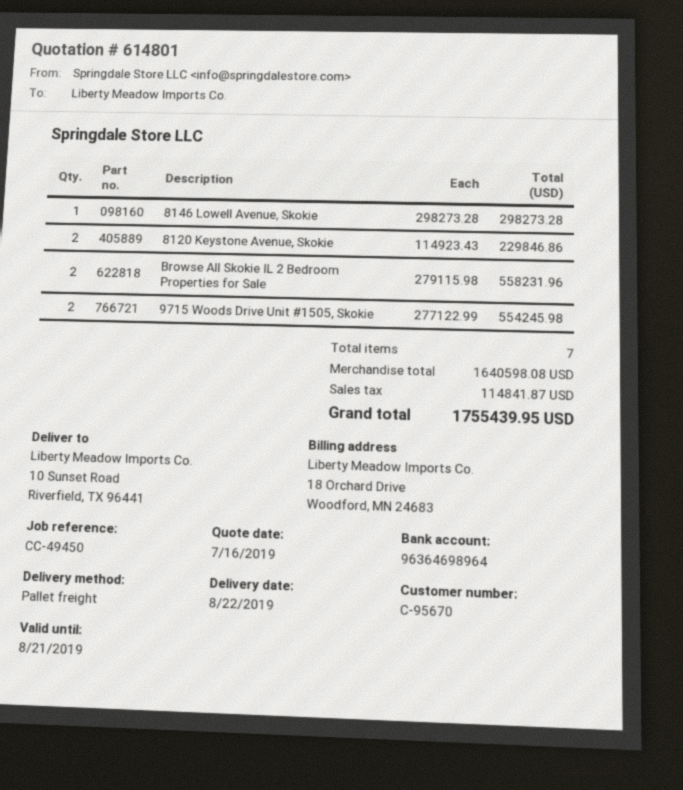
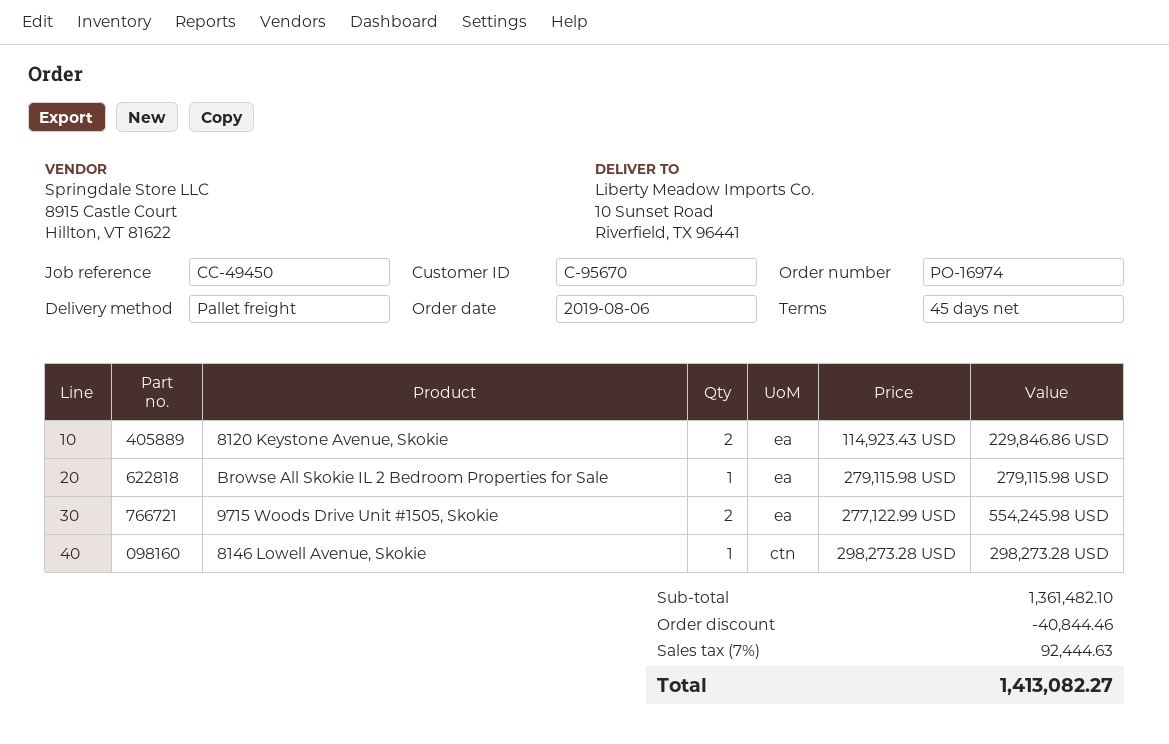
Browse All Skokie IL 2 Bedroom Properties for Sale: 2 x 279115.98 = 558231.96 -> 1 x 279115.98 = 279115.98
subtotal: 1640598.08 -> 1361482.10
discount: none -> 40844.46
tax: 114841.87 -> 92444.63
total: 1755439.95 -> 1413082.27

